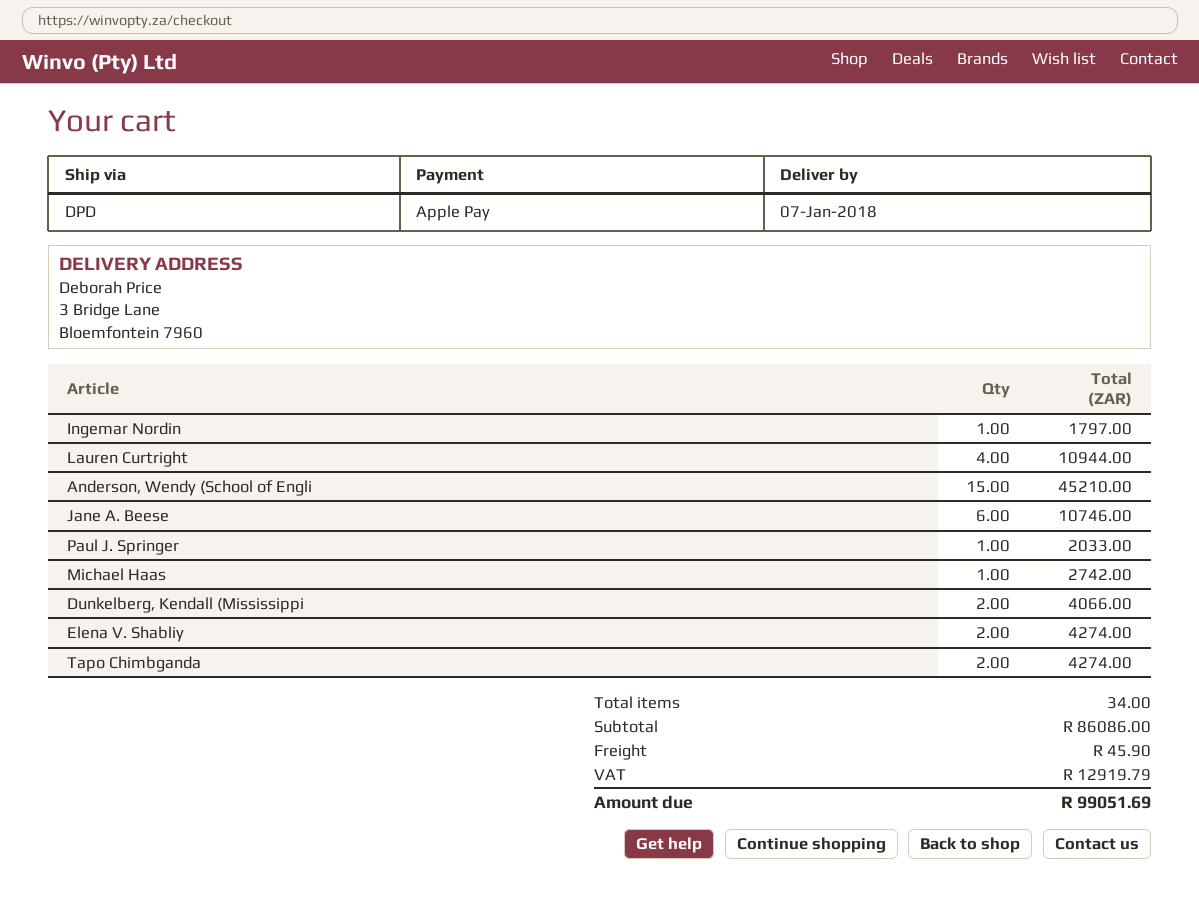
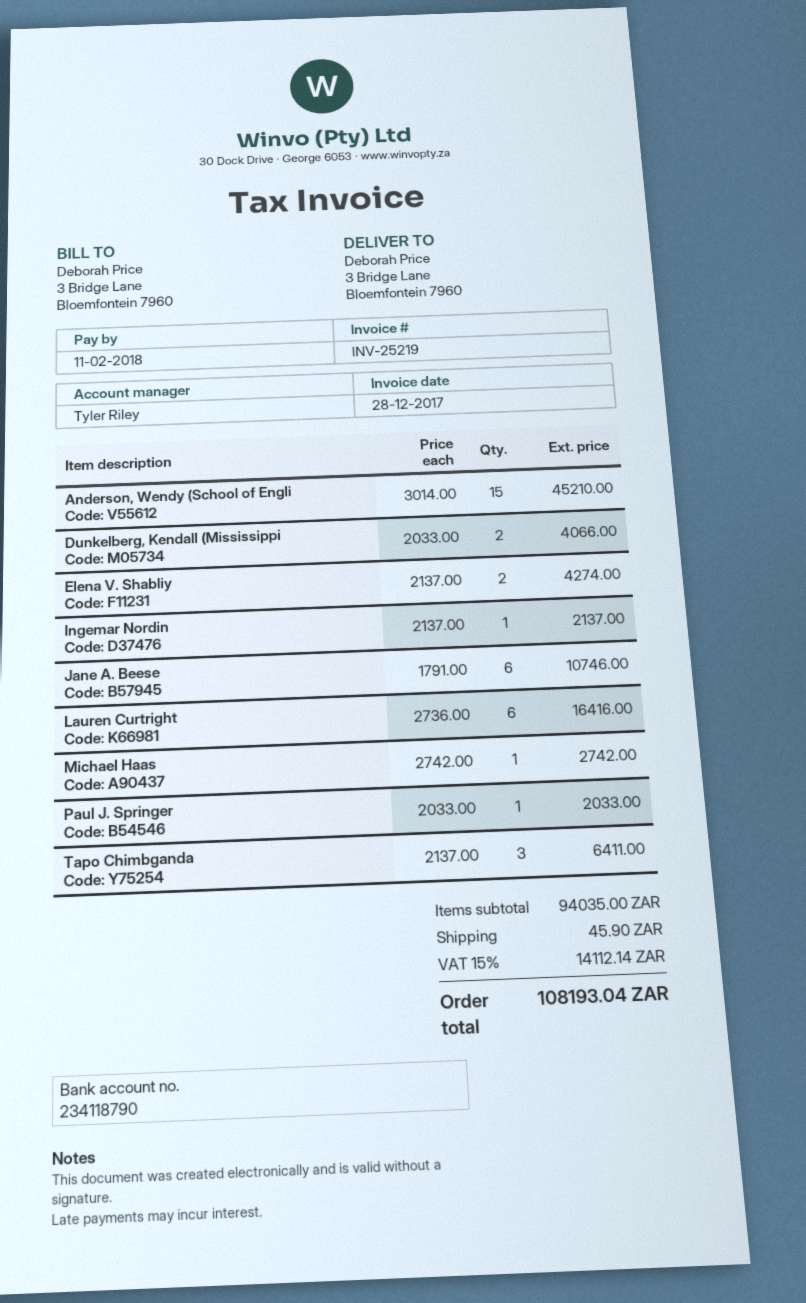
Ingemar Nordin: 1 for 1797.00 -> 1 for 2137.00
Lauren Curtright: 4 for 10944.00 -> 6 for 16416.00
Tapo Chimbganda: 2 for 4274.00 -> 3 for 6411.00
subtotal: 86086.00 -> 94035.00
tax: 12919.79 -> 14112.14
total: 99051.69 -> 108193.04

